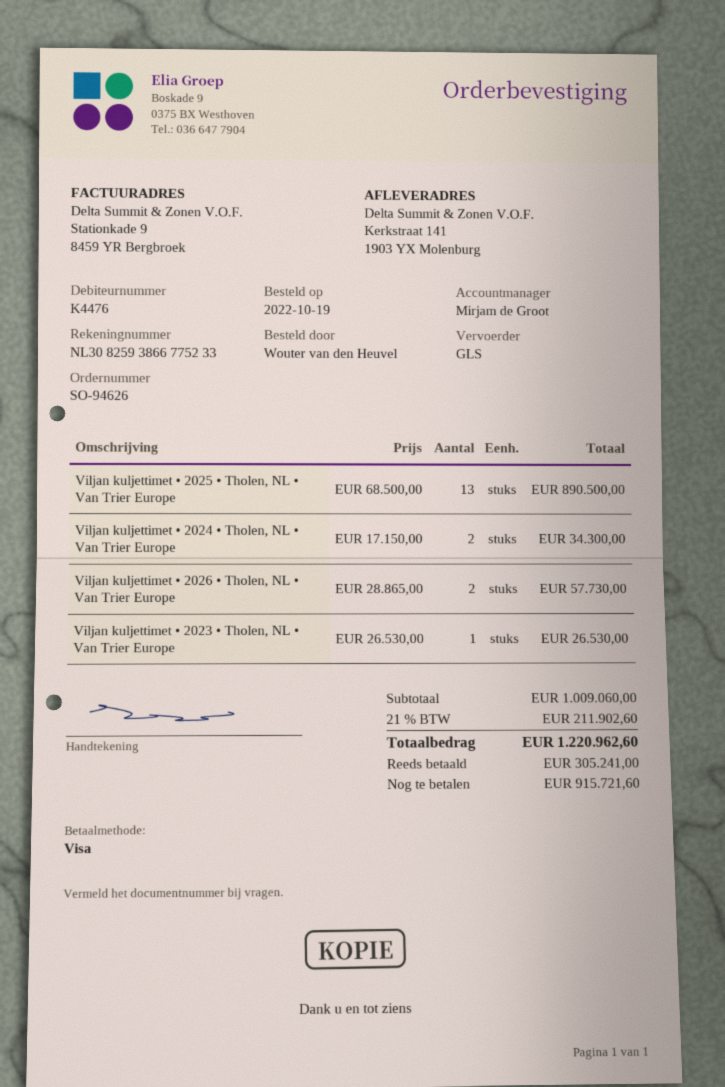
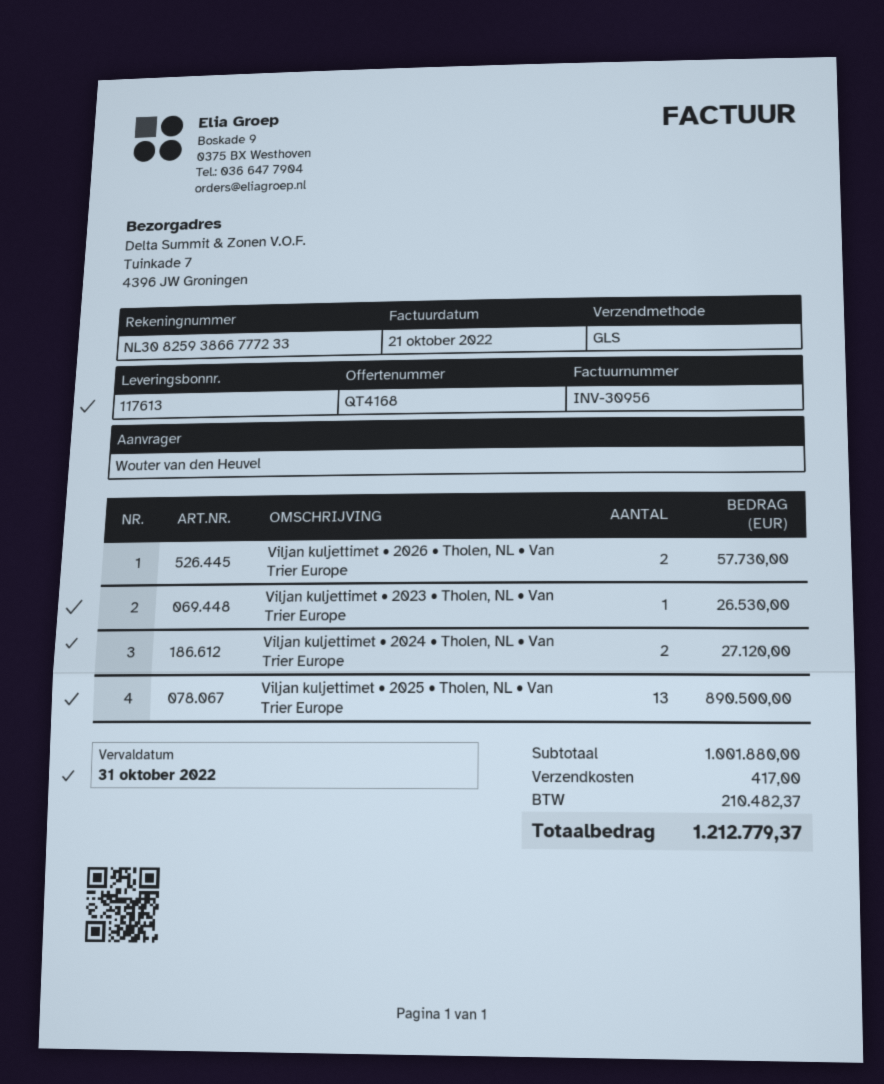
bank account: NL3082593866775233 -> NL3082593866777233
ship to: Kerkstraat 141, 1903 YX Molenburg -> Tuinkade 7, 4396 JW Groningen
Viljan kuljettimet • 2024 • Tholen, NL • Van Trier Europe: 2 for 34300.00 -> 2 for 27120.00
subtotal: 1009060.00 -> 1001880.00
shipping: none -> 417.00
tax: 211902.60 -> 210482.37
total: 1220962.60 -> 1212779.37

